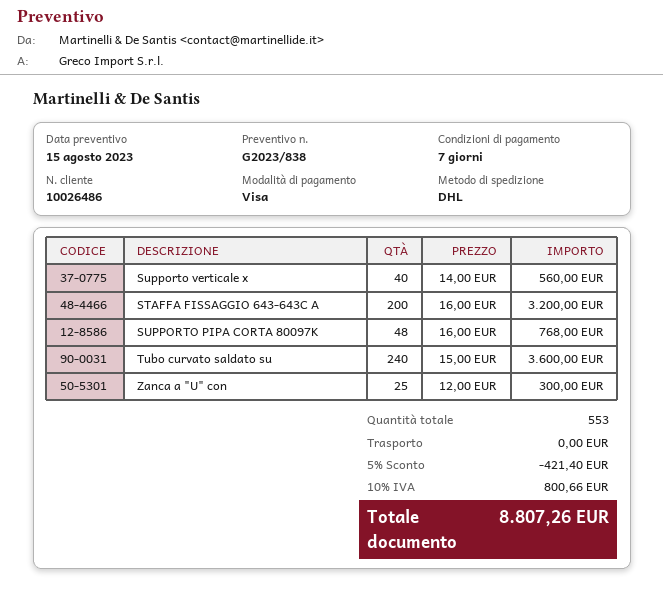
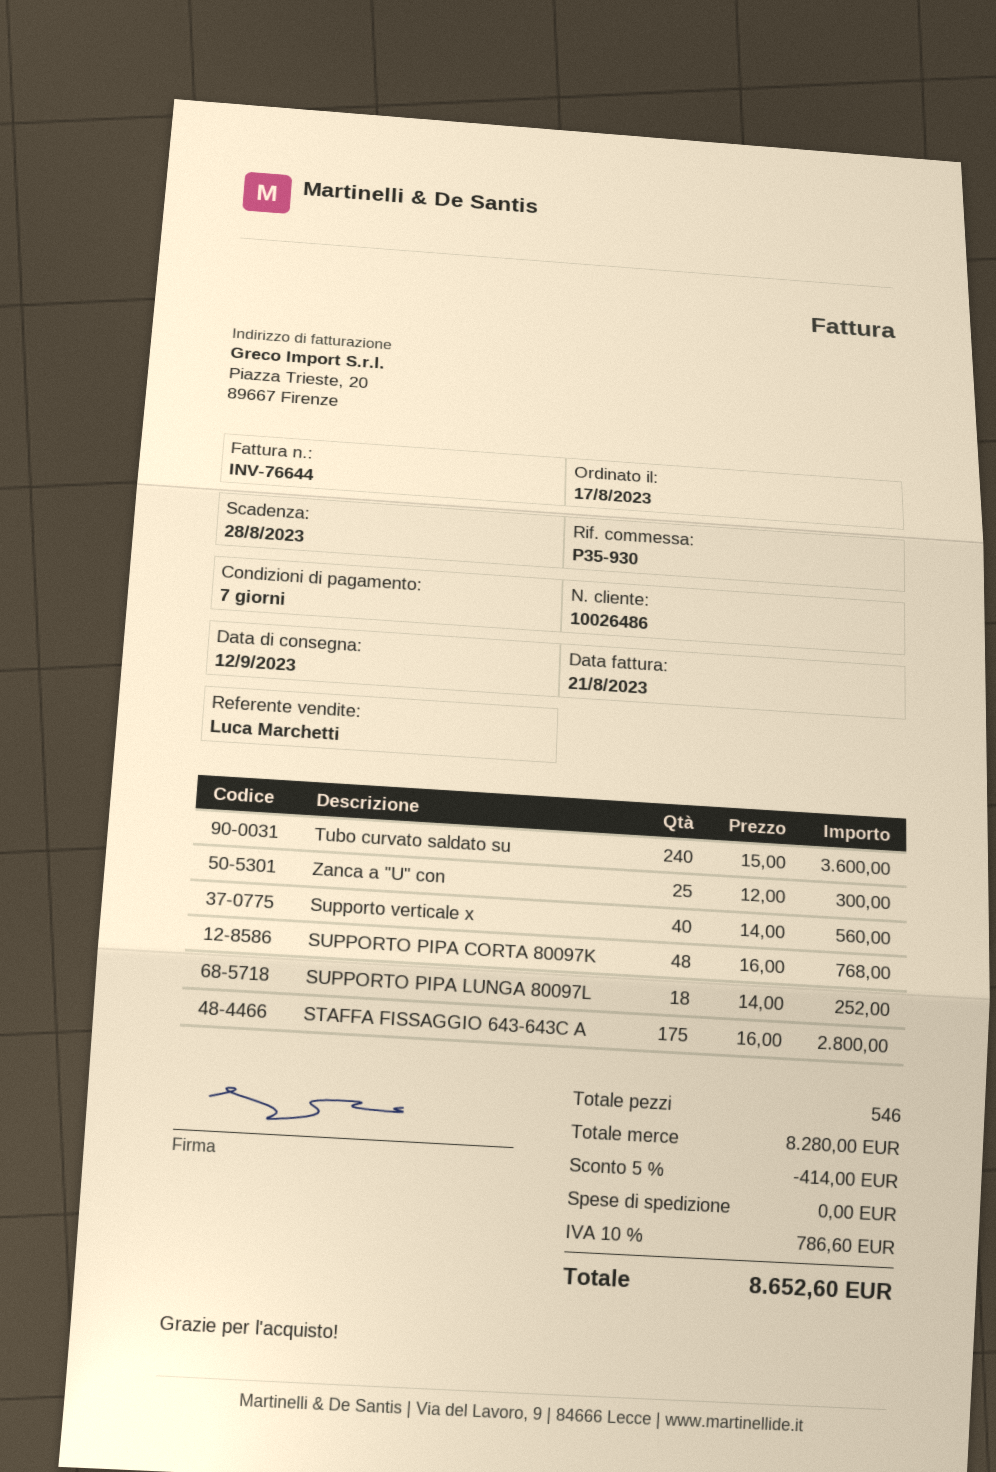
STAFFA FISSAGGIO 643-643C A: 200 x 16.00 = 3200.00 -> 175 x 16.00 = 2800.00
SUPPORTO PIPA LUNGA 80097L: none -> 18 x 14.00 = 252.00
total quantity: 553 -> 546
discount: 5% = 421.40 -> 5% = 414.00
tax: 10% = 800.66 -> 10% = 786.60
total: 8807.26 -> 8652.60

